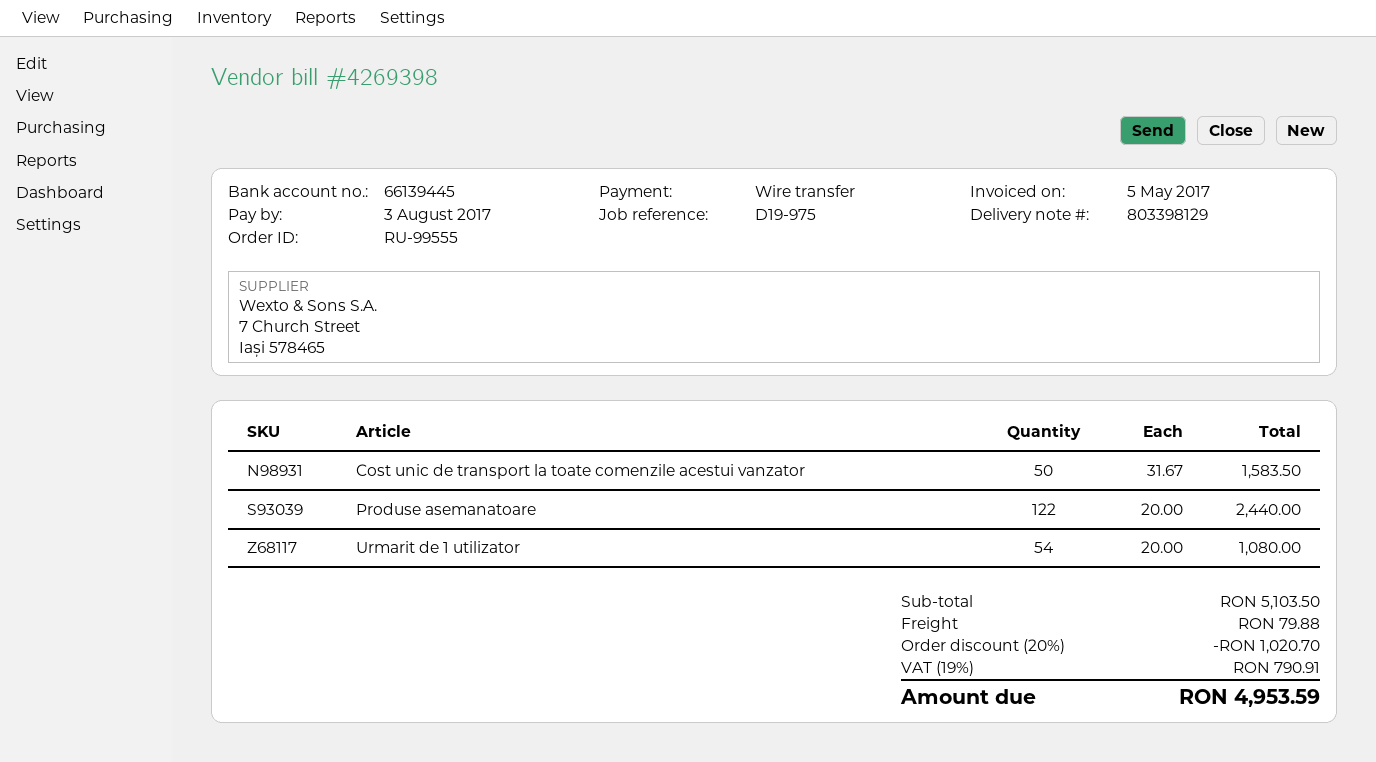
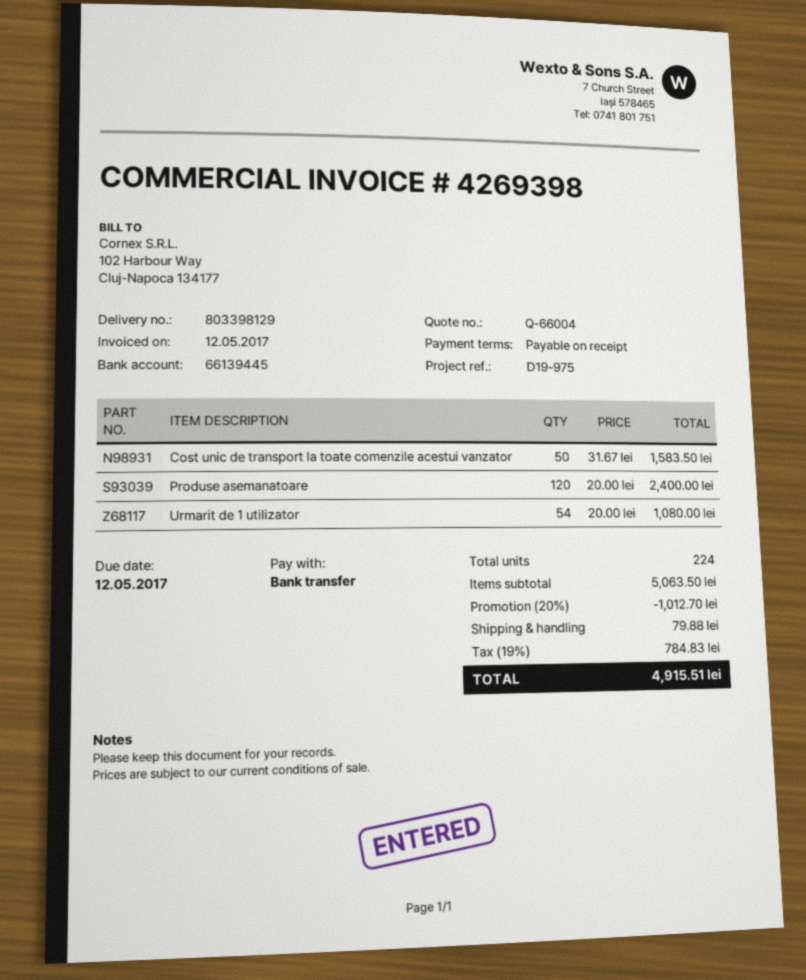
invoice date: 2017-05-05 -> 2017-05-12
due date: 2017-08-03 -> 2017-05-12
Produse asemanatoare: 122 x 20.00 = 2440.00 -> 120 x 20.00 = 2400.00
subtotal: 5103.50 -> 5063.50
discount: 20% = 1020.70 -> 20% = 1012.70
tax: 19% = 790.91 -> 19% = 784.83
total: 4953.59 -> 4915.51

